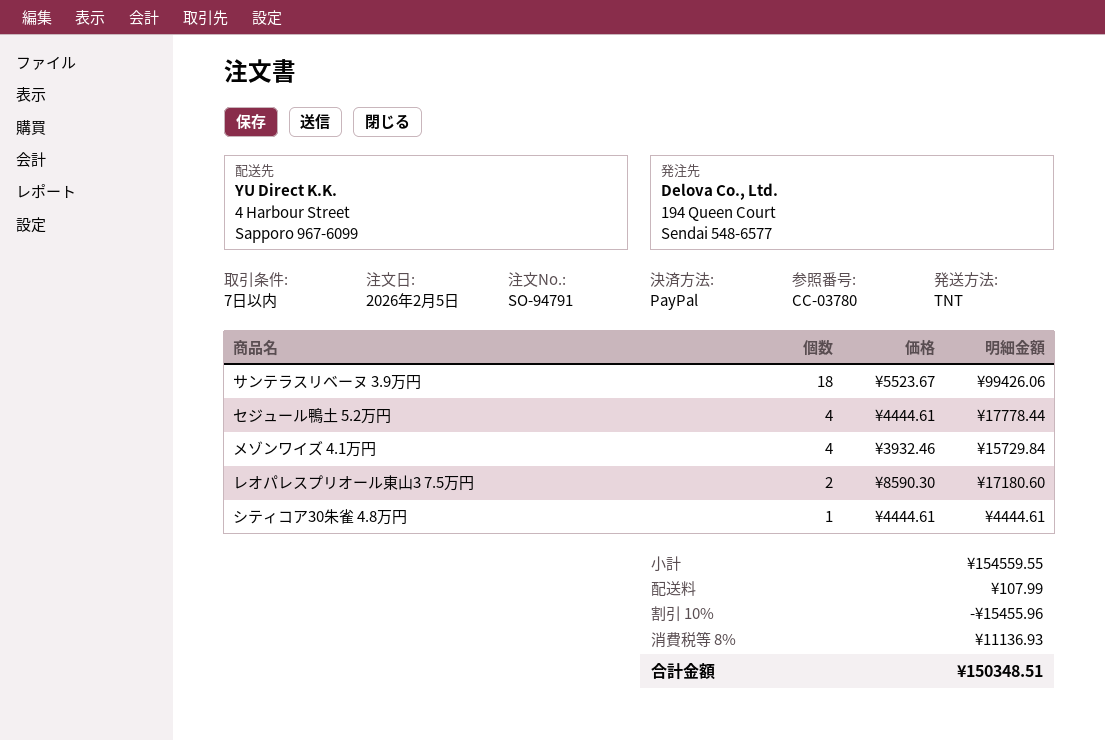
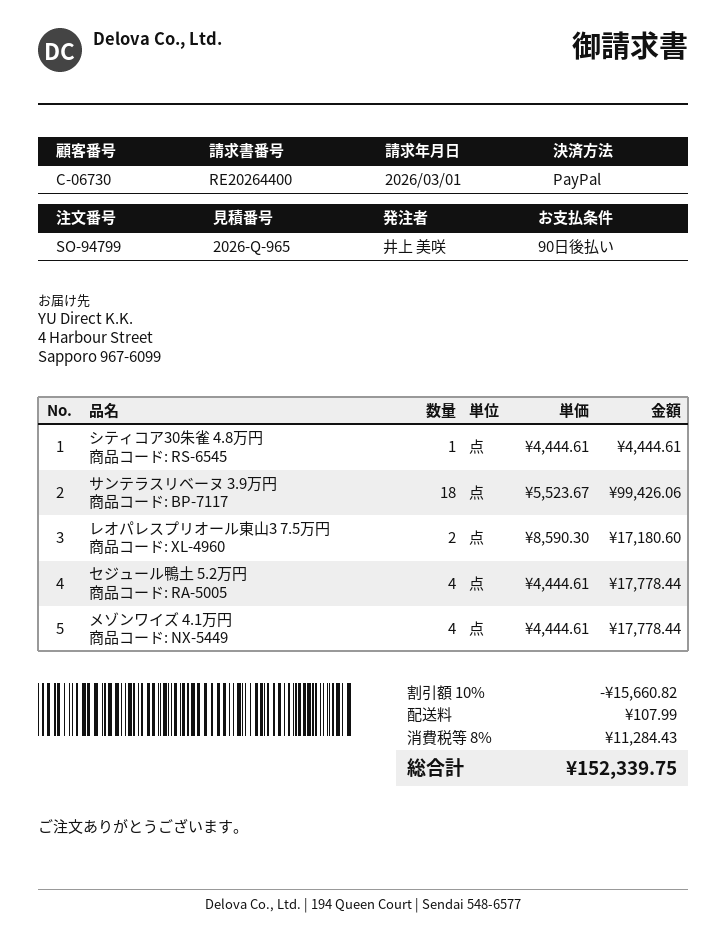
order number: SO-94791 -> SO-94799
payment terms: 7 days -> 90 days
メゾンワイズ 4.1万円: 4 x 3932.46 = 15729.84 -> 4 x 4444.61 = 17778.44
discount: 10% = 15455.96 -> 10% = 15660.82
tax: 8% = 11136.93 -> 8% = 11284.43
total: 150348.51 -> 152339.75

